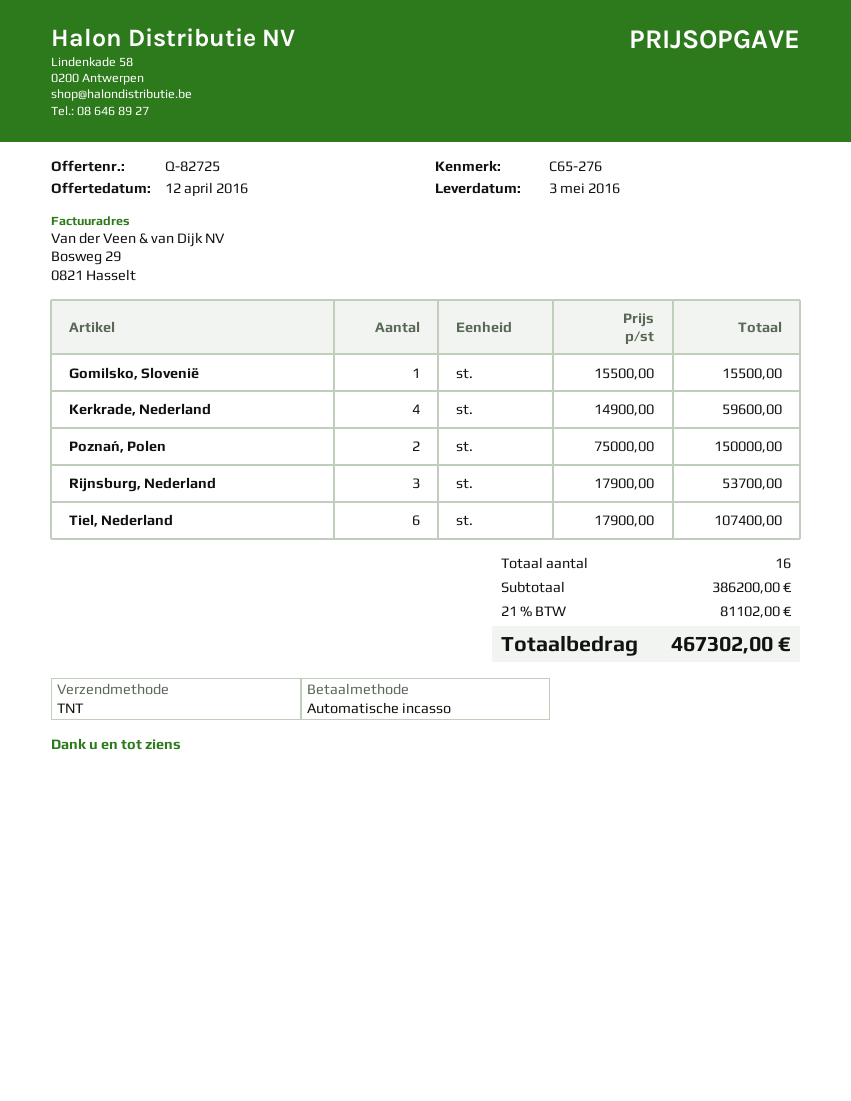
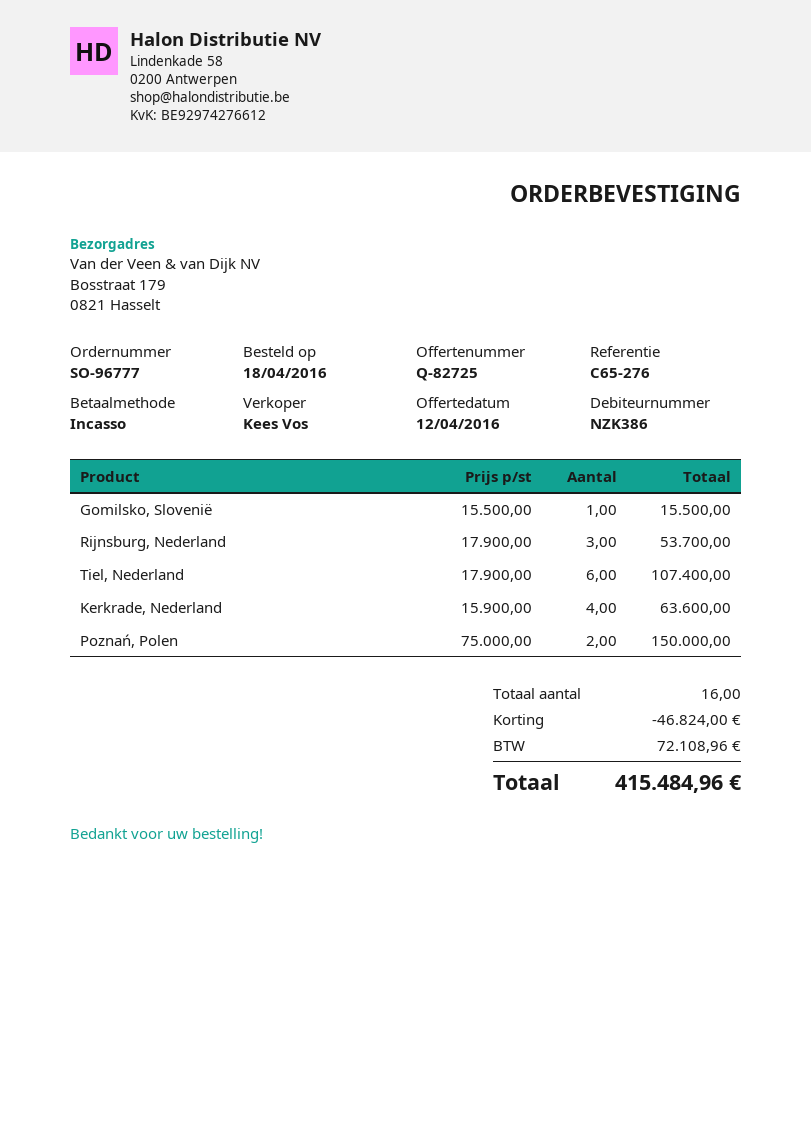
Kerkrade, Nederland: 4 x 14900.00 = 59600.00 -> 4 x 15900.00 = 63600.00
discount: none -> 46824.00
tax: 81102.00 -> 72108.96
total: 467302.00 -> 415484.96

